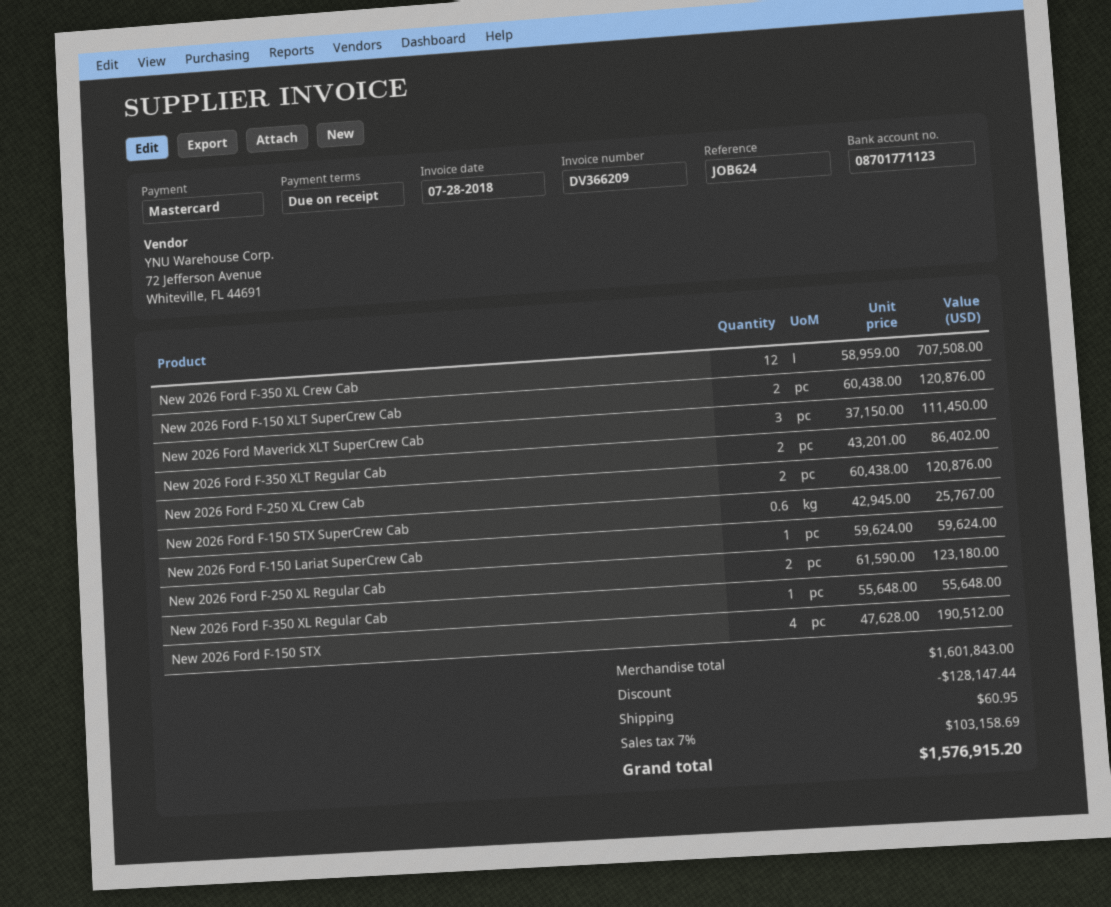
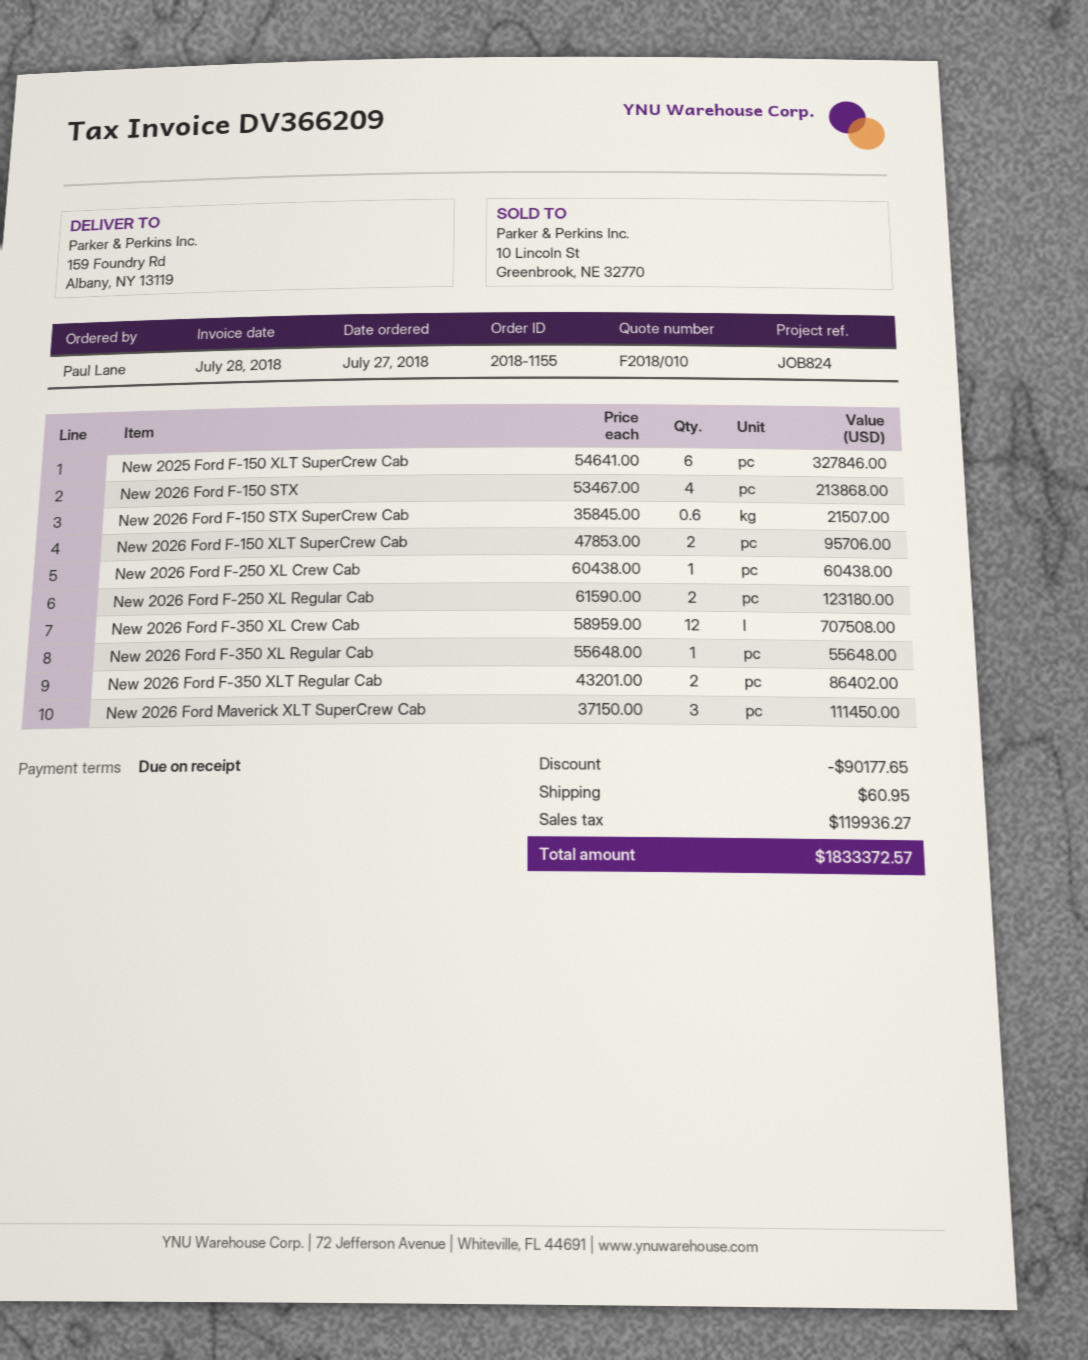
reference: JOB624 -> JOB824
New 2026 Ford F-150 XLT SuperCrew Cab: 2 x 60438.00 = 120876.00 -> 2 x 47853.00 = 95706.00
New 2026 Ford F-250 XL Crew Cab: 2 x 60438.00 = 120876.00 -> 1 x 60438.00 = 60438.00
New 2026 Ford F-150 STX SuperCrew Cab: 0.6 x 42945.00 = 25767.00 -> 0.6 x 35845.00 = 21507.00
New 2026 Ford F-150 Lariat SuperCrew Cab: 1 x 59624.00 = 59624.00 -> none
New 2026 Ford F-150 STX: 4 x 47628.00 = 190512.00 -> 4 x 53467.00 = 213868.00
New 2025 Ford F-150 XLT SuperCrew Cab: none -> 6 x 54641.00 = 327846.00
discount: 128147.44 -> 90177.65
tax: 103158.69 -> 119936.27
total: 1576915.20 -> 1833372.57

